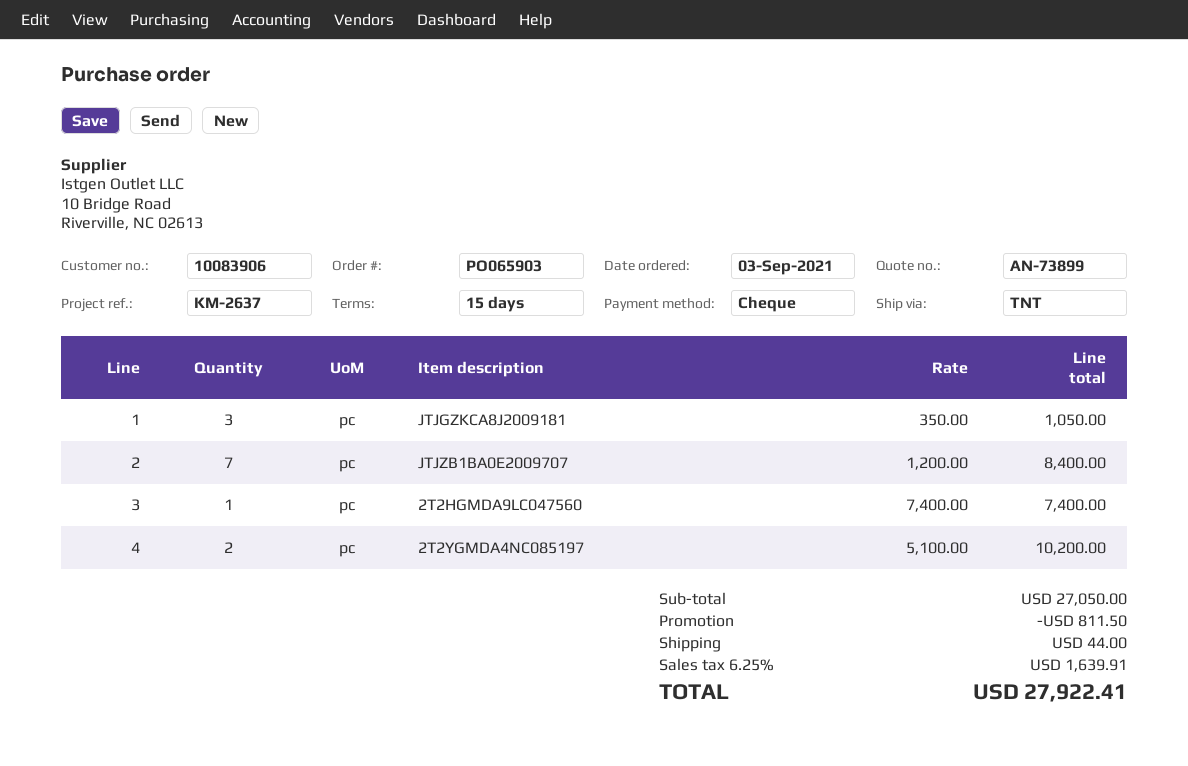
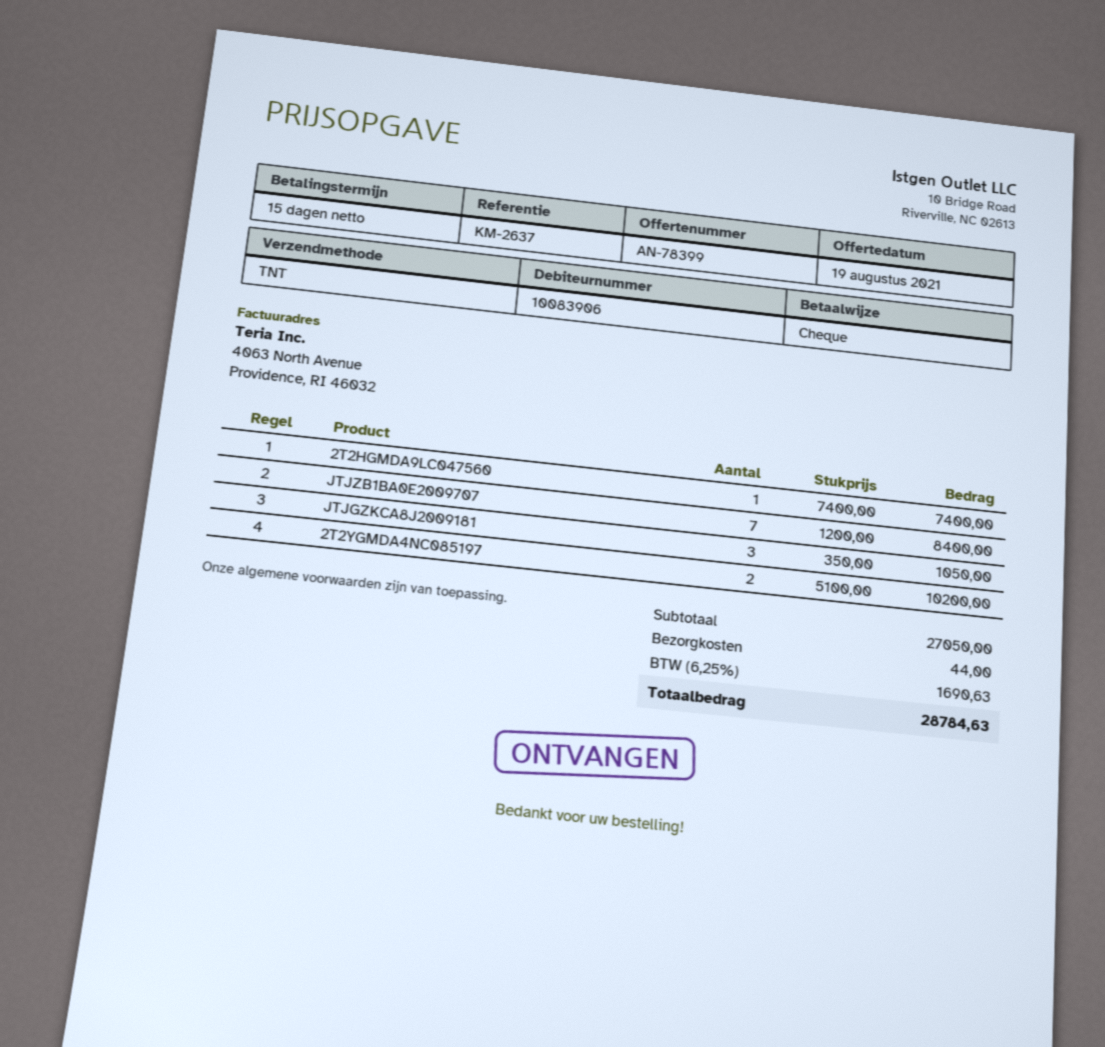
quote number: AN-73899 -> AN-78399
discount: 811.50 -> none
tax: 6.25% = 1639.91 -> 6.25% = 1690.63
total: 27922.41 -> 28784.63

